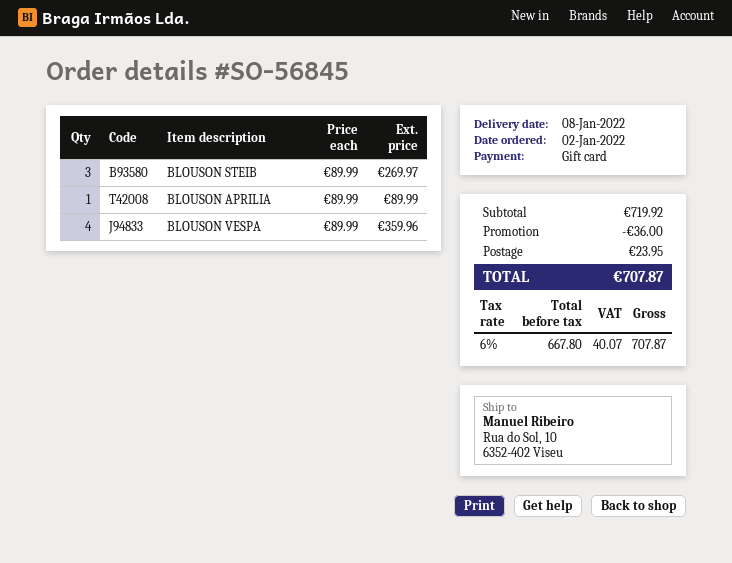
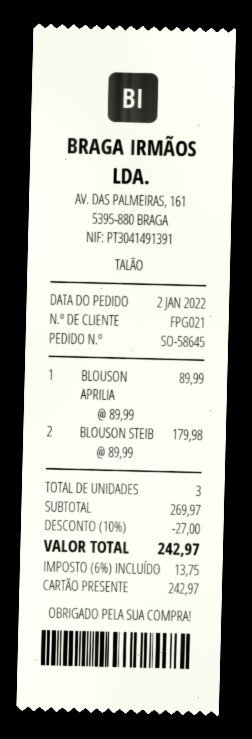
order number: SO-56845 -> SO-58645
BLOUSON STEIB: 3 x 89.99 = 269.97 -> 2 x 89.99 = 179.98
BLOUSON VESPA: 4 x 89.99 = 359.96 -> none
subtotal: 719.92 -> 269.97
discount: 36.00 -> 27.00
shipping: 23.95 -> none
tax: 6% = 40.07 -> 6% = 13.75
total: 707.87 -> 242.97

